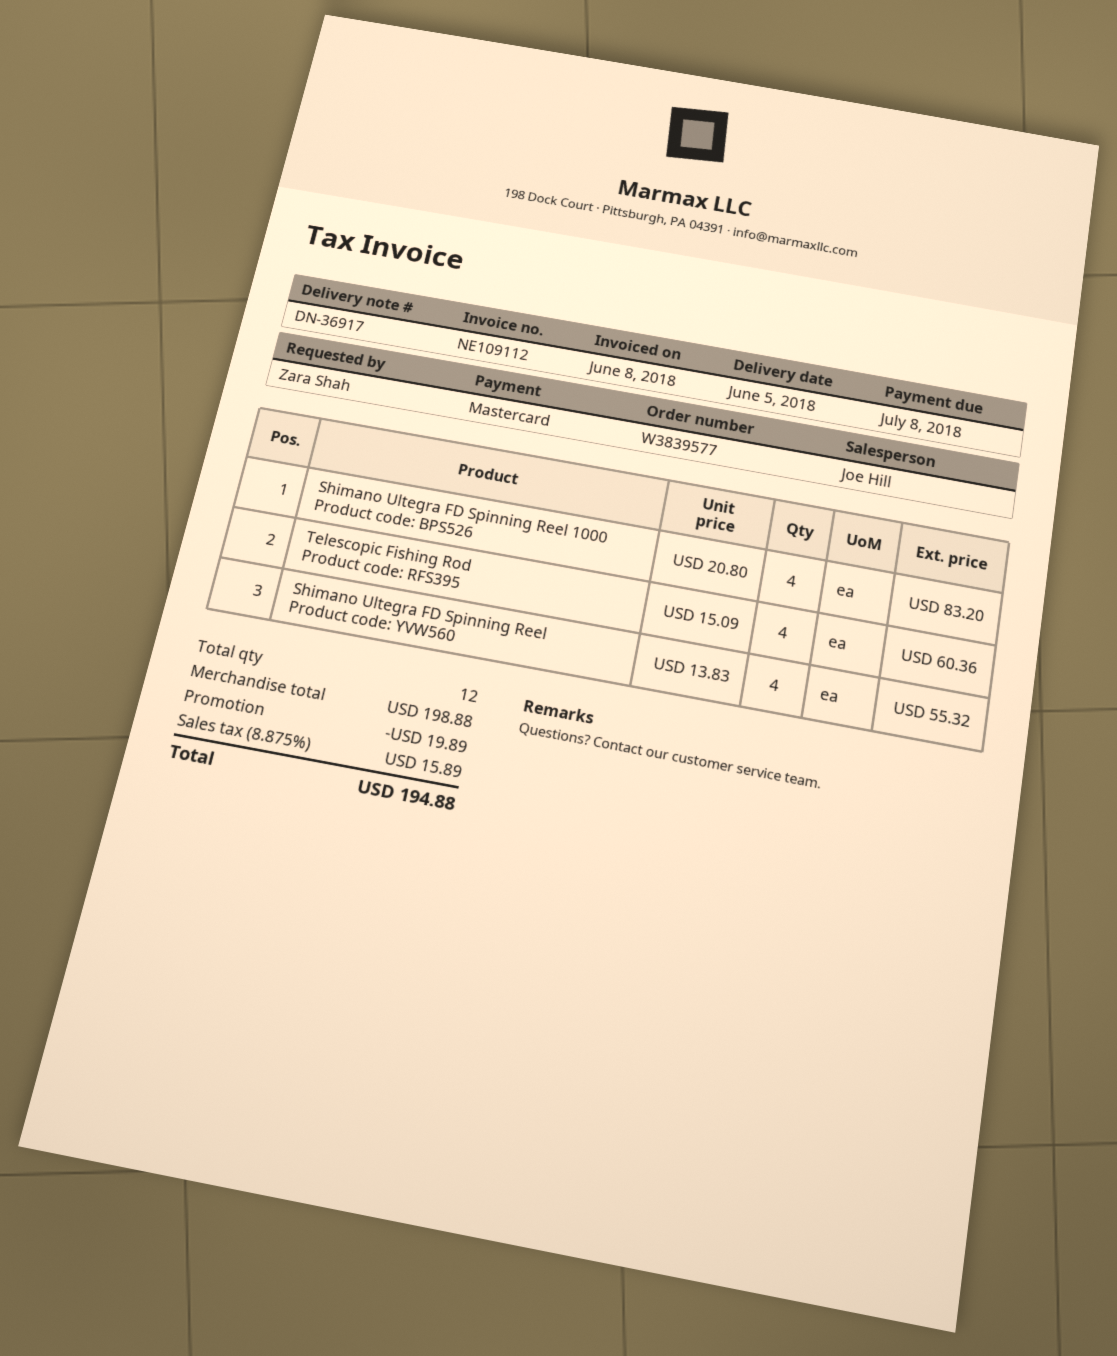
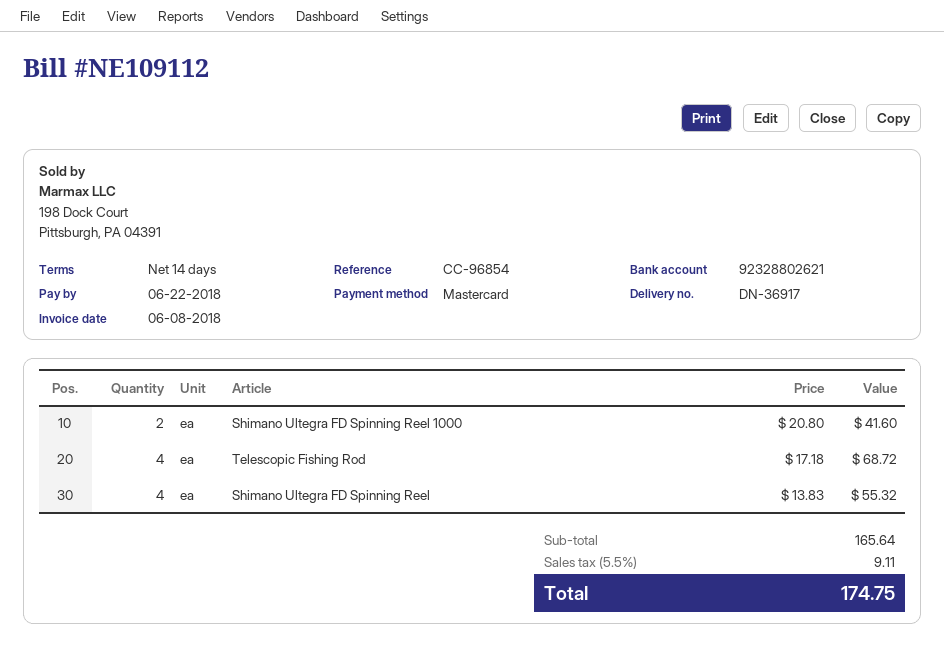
due date: 2018-07-08 -> 2018-06-22
Shimano Ultegra FD Spinning Reel 1000: 4 x 20.80 = 83.20 -> 2 x 20.80 = 41.60
Telescopic Fishing Rod: 4 x 15.09 = 60.36 -> 4 x 17.18 = 68.72
subtotal: 198.88 -> 165.64
discount: 19.89 -> none
tax: 8.875% = 15.89 -> 5.5% = 9.11
total: 194.88 -> 174.75

